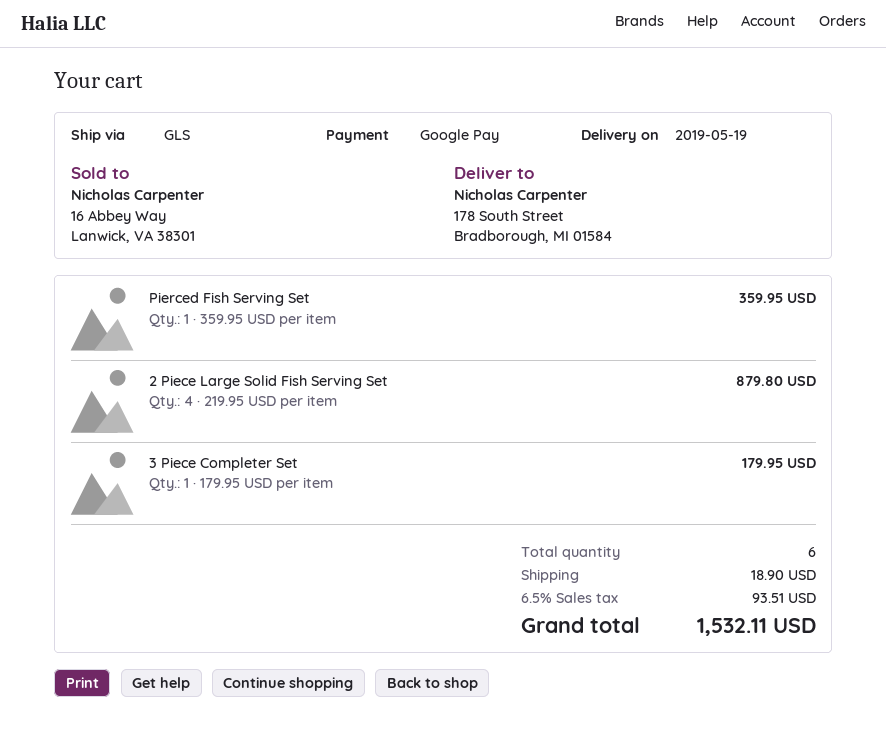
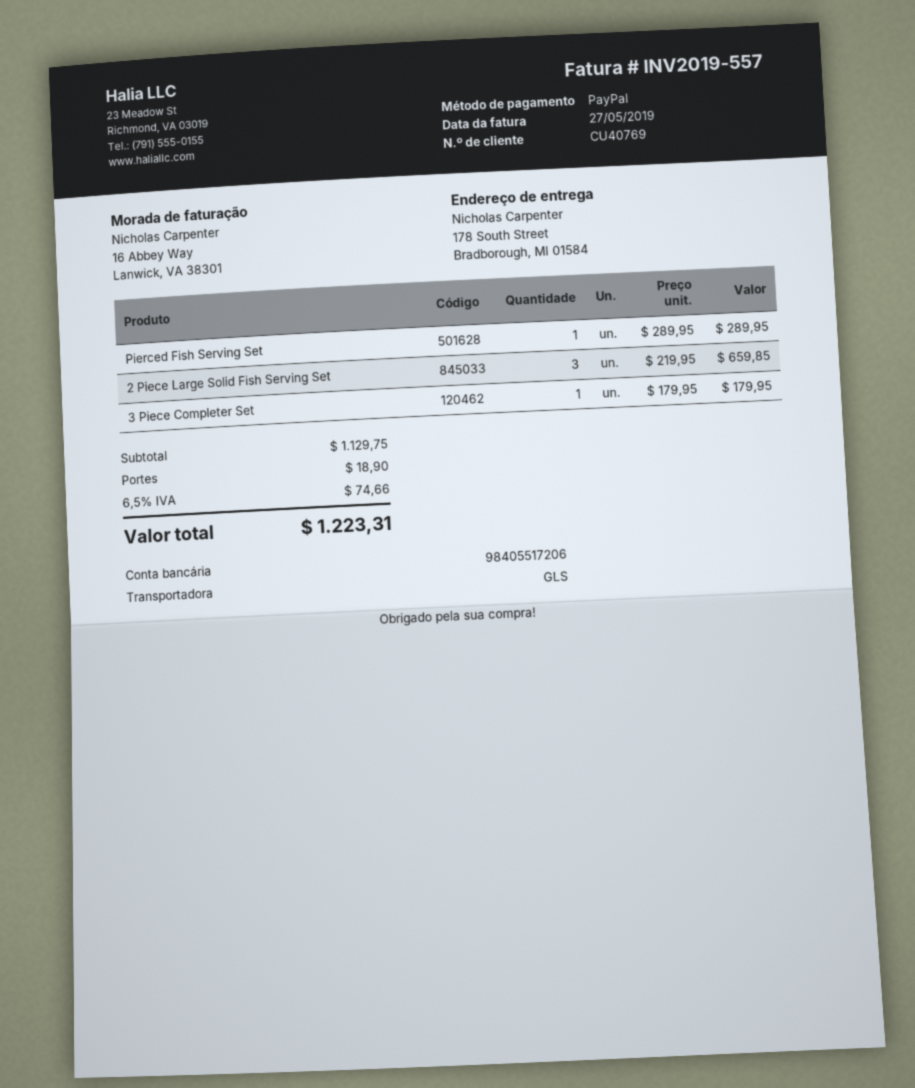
payment method: Google Pay -> PayPal
Pierced Fish Serving Set: 1 x 359.95 = 359.95 -> 1 x 289.95 = 289.95
2 Piece Large Solid Fish Serving Set: 4 x 219.95 = 879.80 -> 3 x 219.95 = 659.85
tax: 6.5% = 93.51 -> 6.5% = 74.66
total: 1532.11 -> 1223.31

